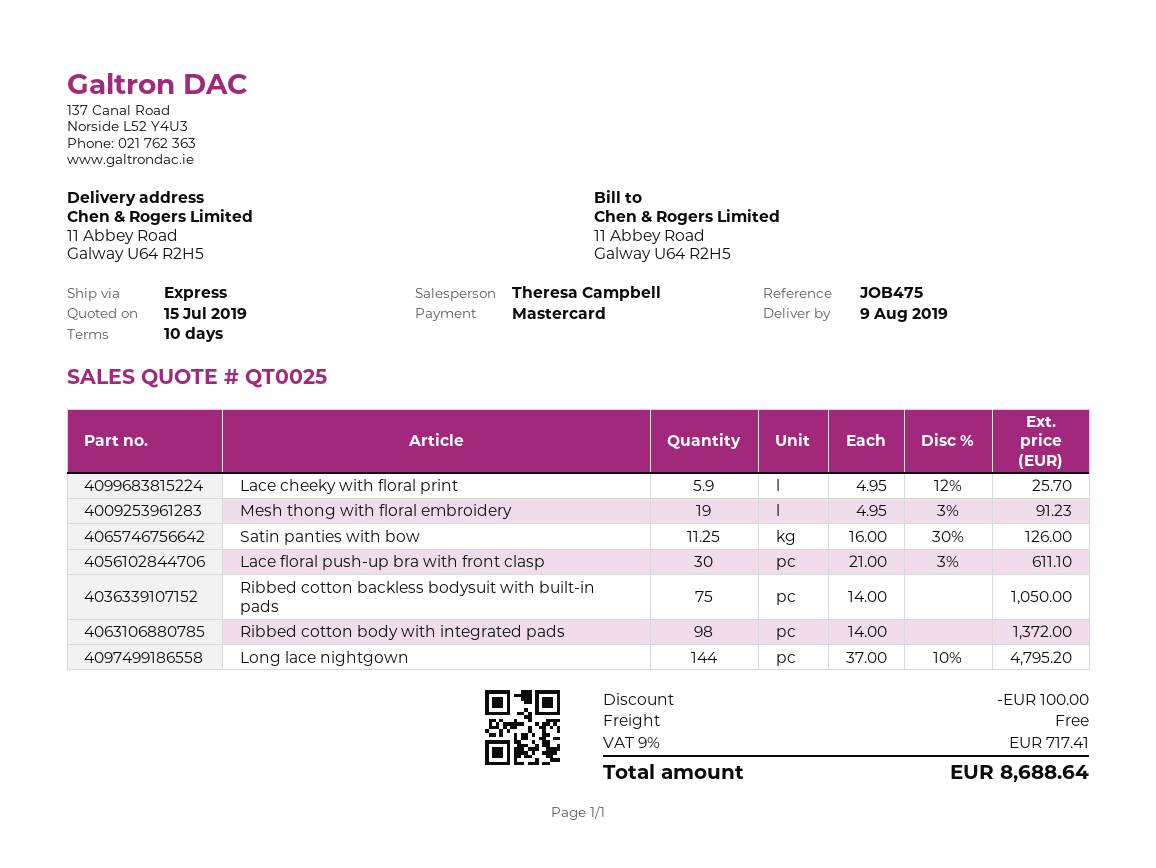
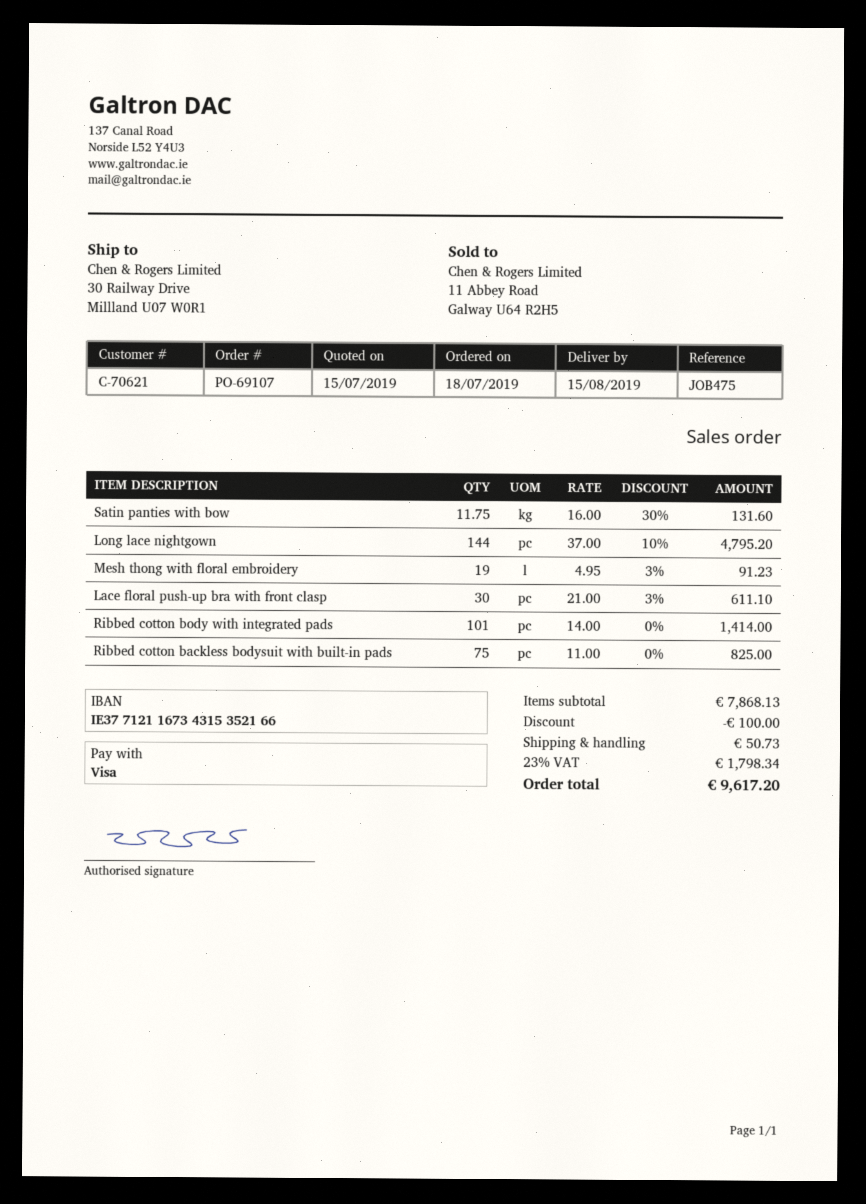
delivery date: 2019-08-09 -> 2019-08-15
payment method: Mastercard -> Visa
ship to: 11 Abbey Road, Galway U64 R2H5 -> 30 Railway Drive, Millland U07 W0R1
Lace cheeky with floral print: 5.9 x 4.95 - 12% = 25.70 -> none
Satin panties with bow: 11.25 x 16.00 - 30% = 126.00 -> 11.75 x 16.00 - 30% = 131.60
Ribbed cotton backless bodysuit with built-in pads: 75 x 14.00 = 1050.00 -> 75 x 11.00 = 825.00
Ribbed cotton body with integrated pads: 98 x 14.00 = 1372.00 -> 101 x 14.00 = 1414.00
shipping: 0.00 -> 50.73
tax: 9% = 717.41 -> 23% = 1798.34
total: 8688.64 -> 9617.20

